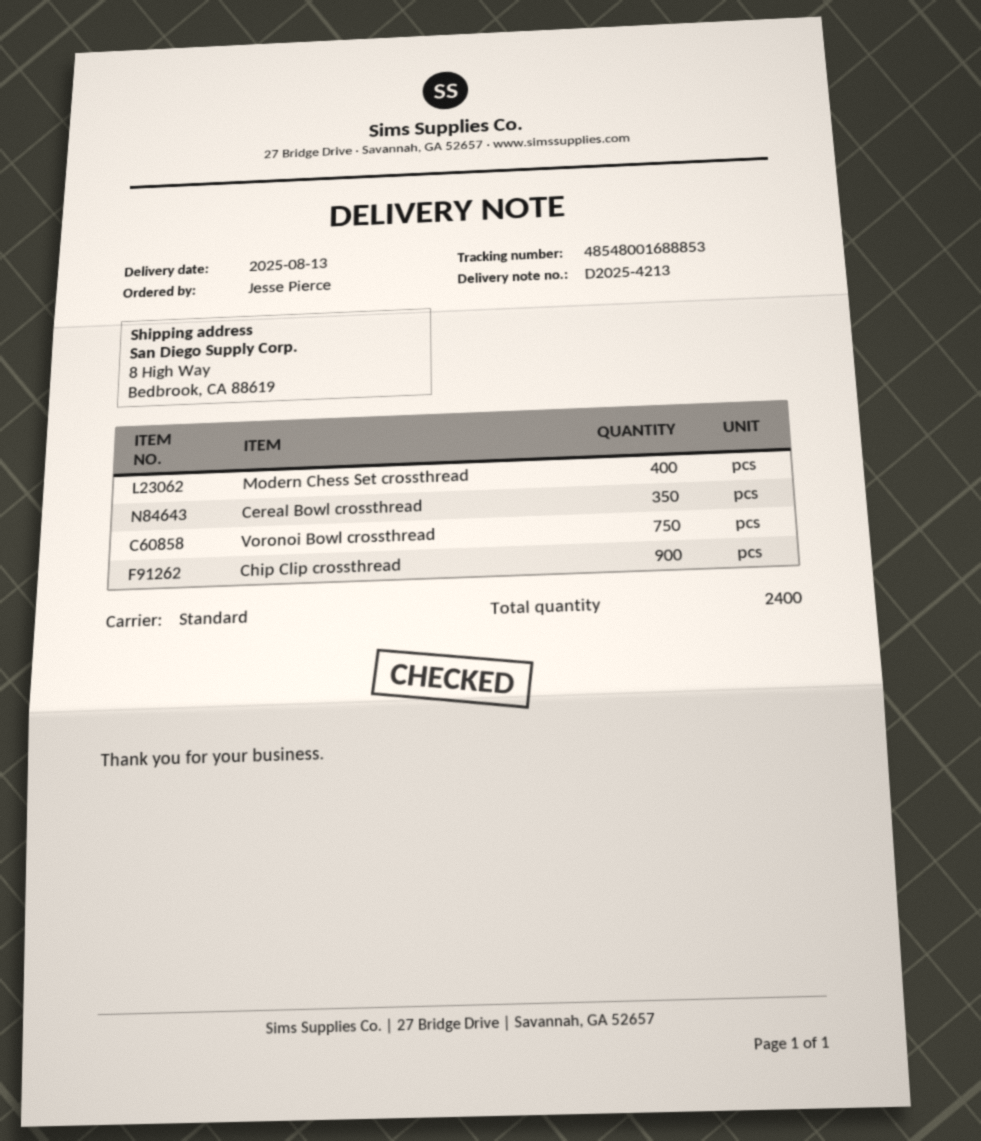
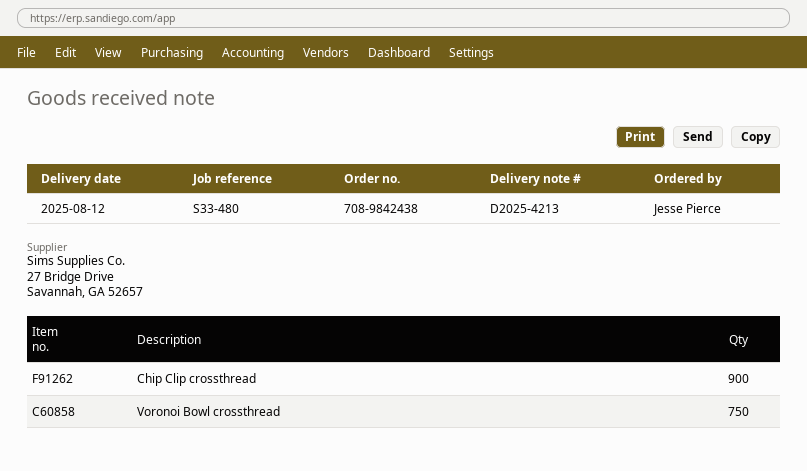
delivery date: 2025-08-13 -> 2025-08-12
Modern Chess Set crossthread: 400 -> none
Cereal Bowl crossthread: 350 -> none

